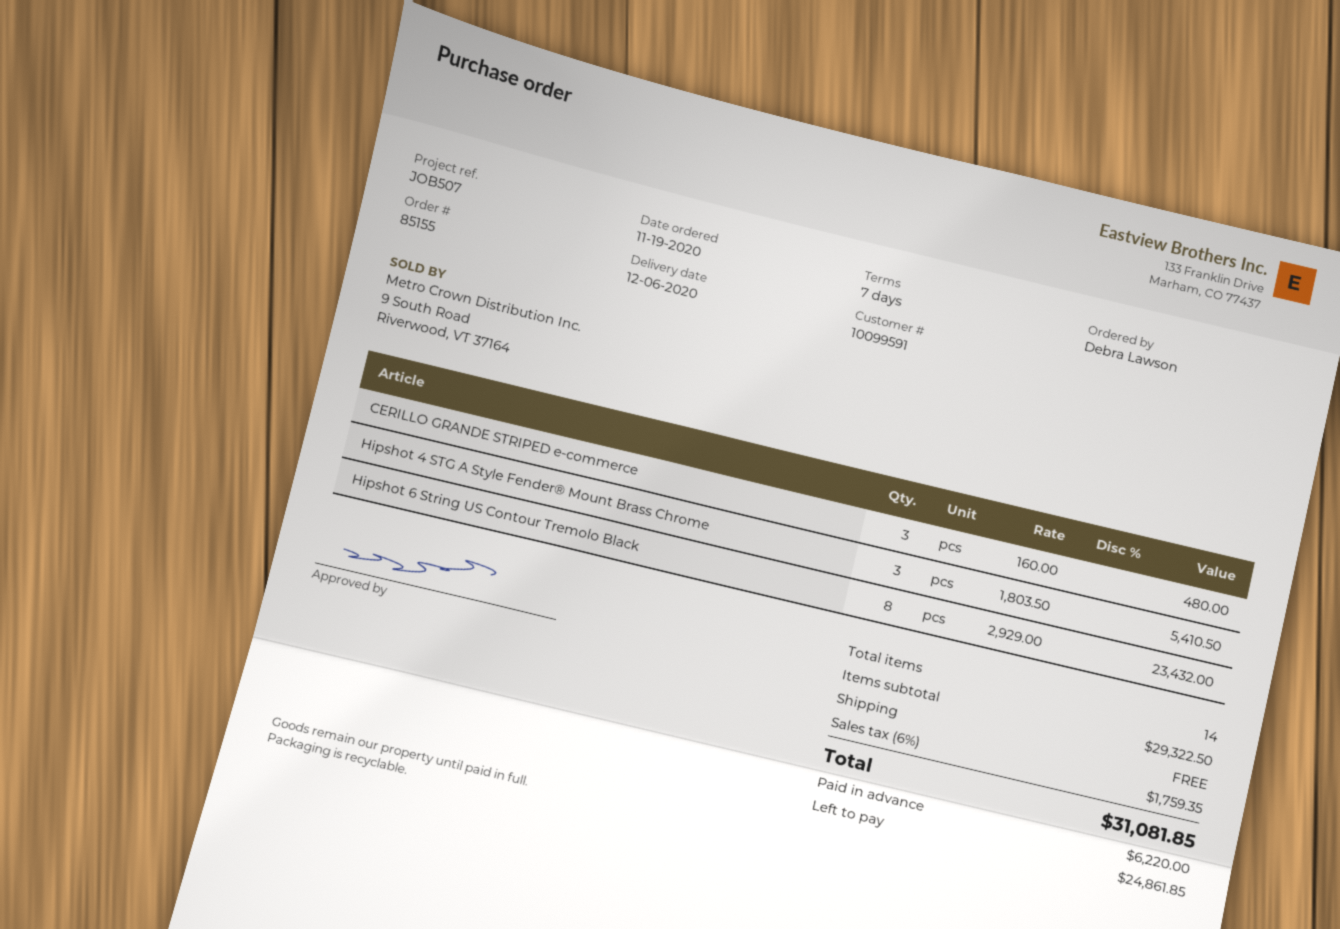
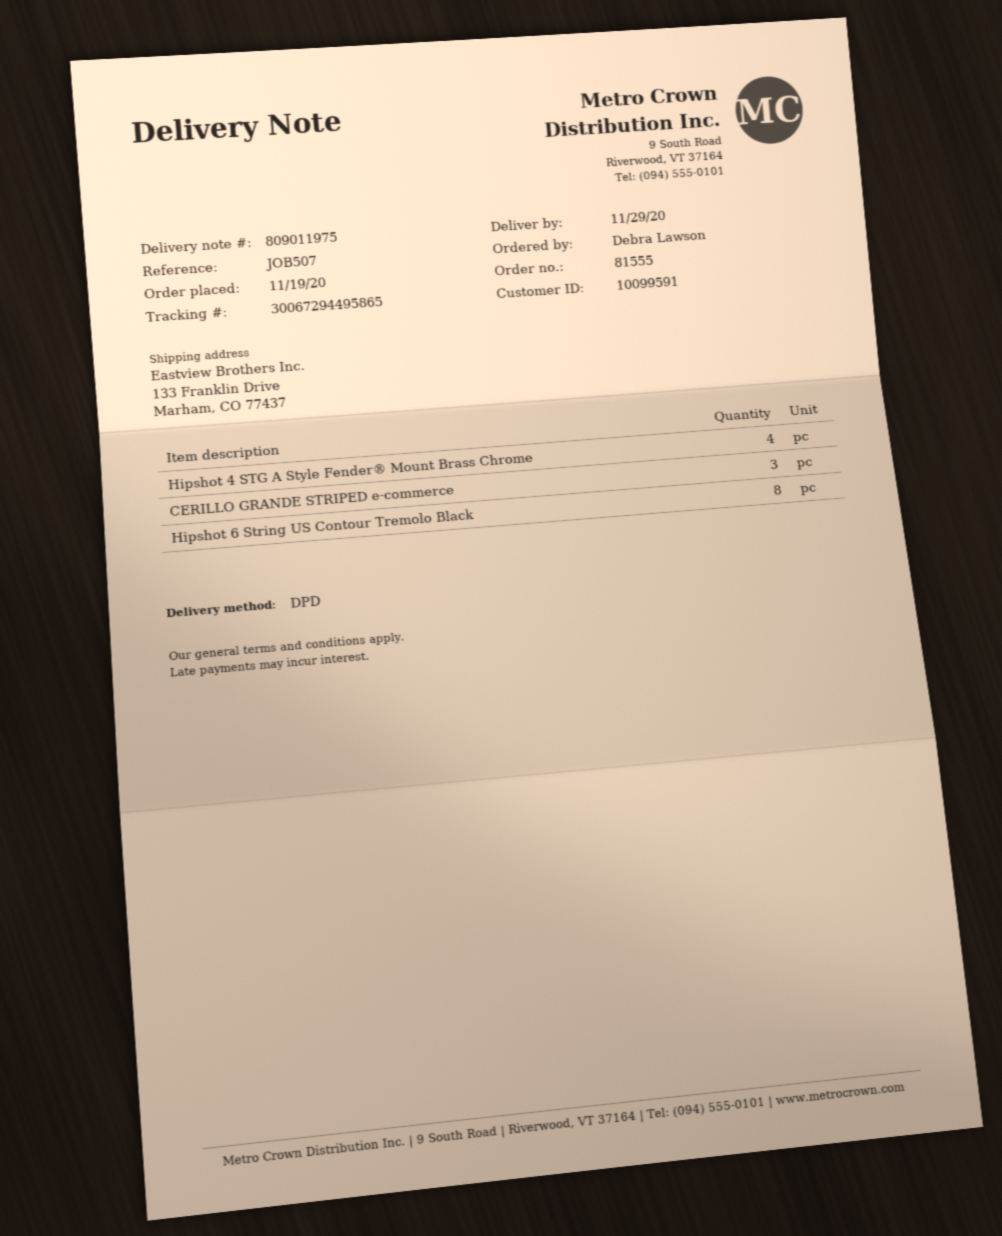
order number: 85155 -> 81555
delivery date: 2020-12-06 -> 2020-11-29
Hipshot 4 STG A Style Fender® Mount Brass Chrome: 3 -> 4

